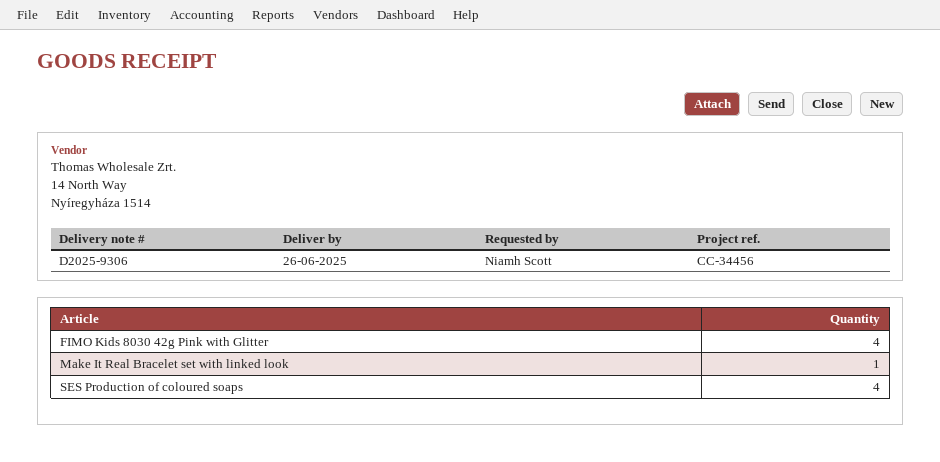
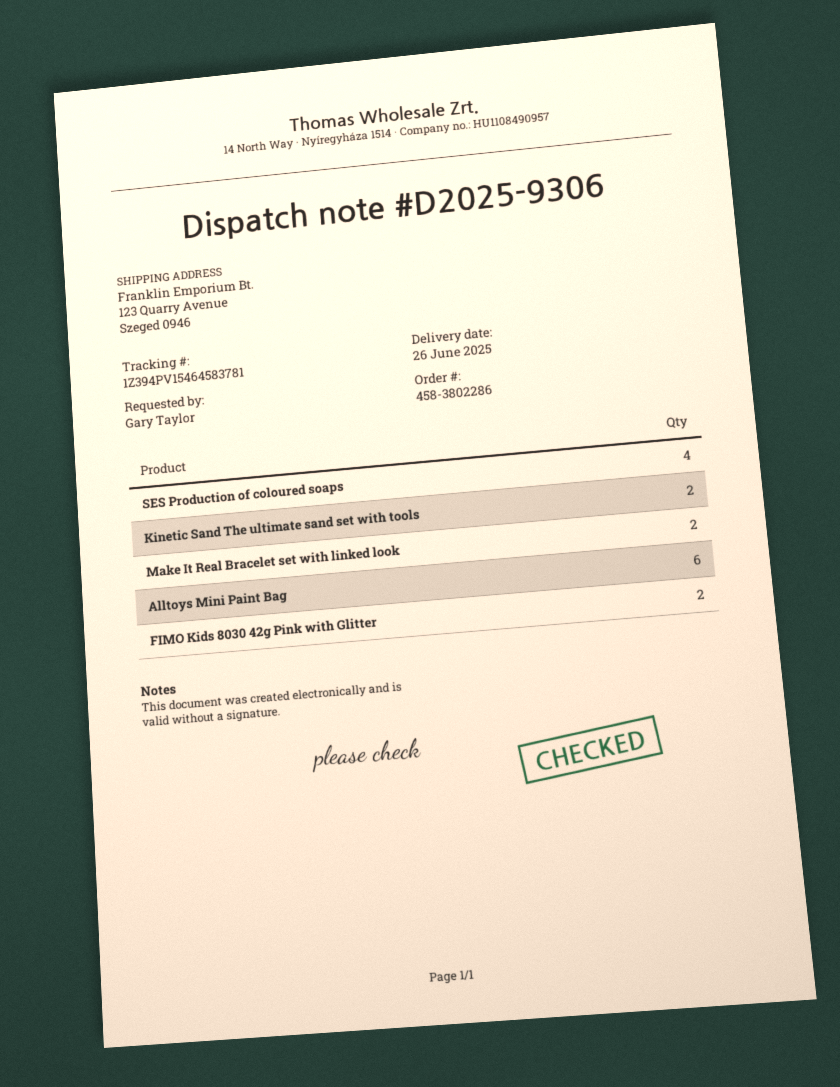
ordered by: Niamh Scott -> Gary Taylor
FIMO Kids 8030 42g Pink with Glitter: 4 -> 2
Make It Real Bracelet set with linked look: 1 -> 2
Kinetic Sand The ultimate sand set with tools: none -> 2
Alltoys Mini Paint Bag: none -> 6

